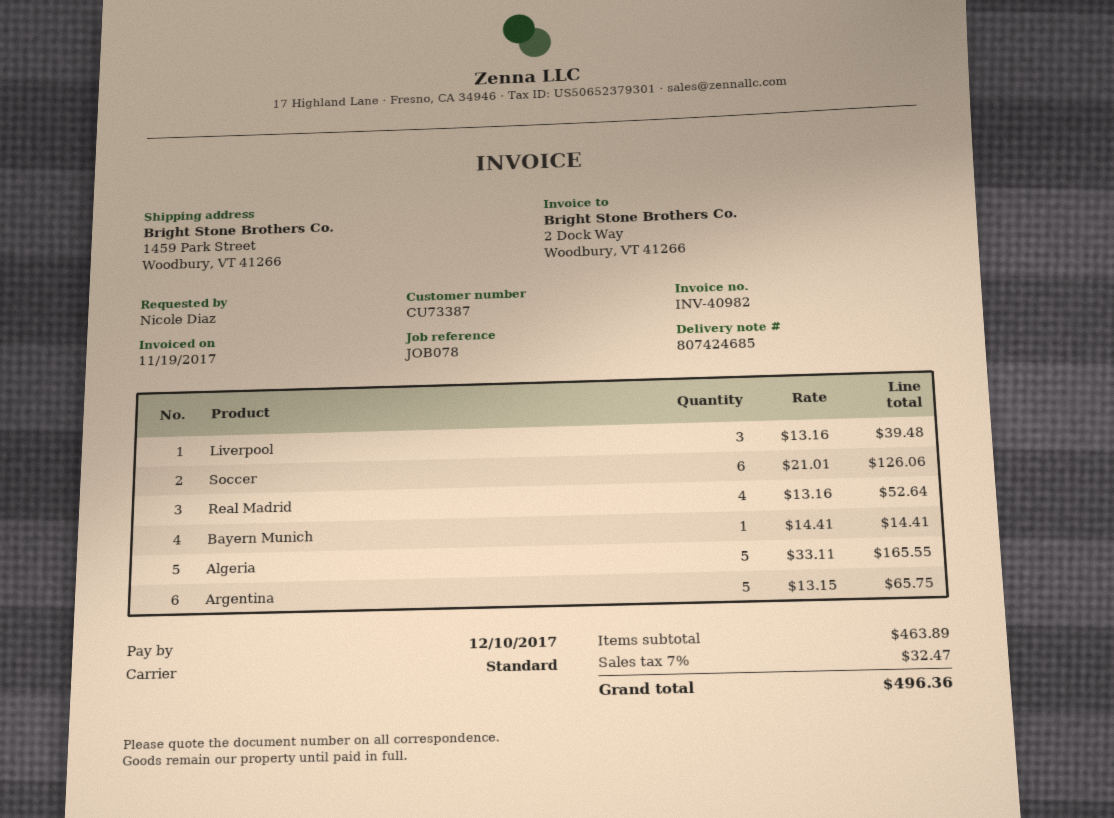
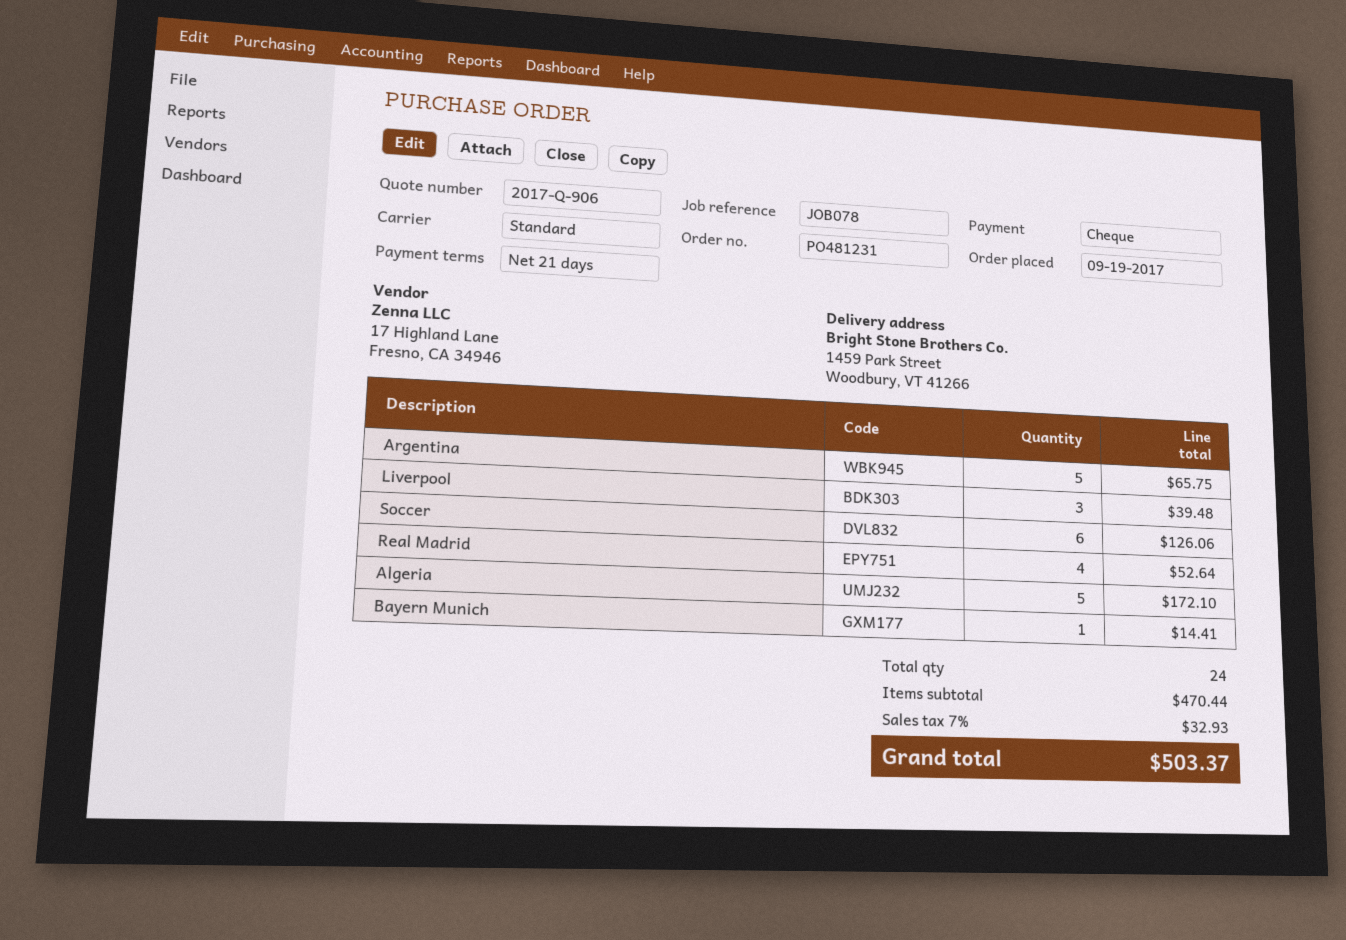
Algeria: 5 for 165.55 -> 5 for 172.10
subtotal: 463.89 -> 470.44
tax: 7% = 32.47 -> 7% = 32.93
total: 496.36 -> 503.37

